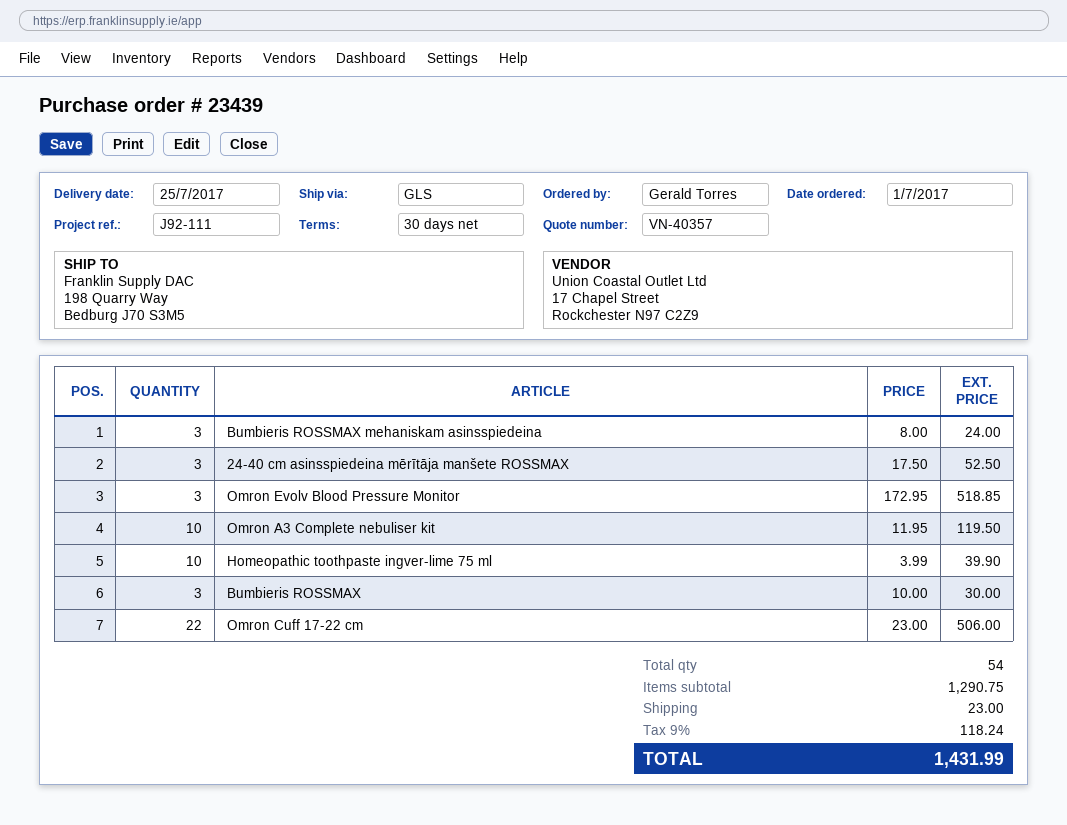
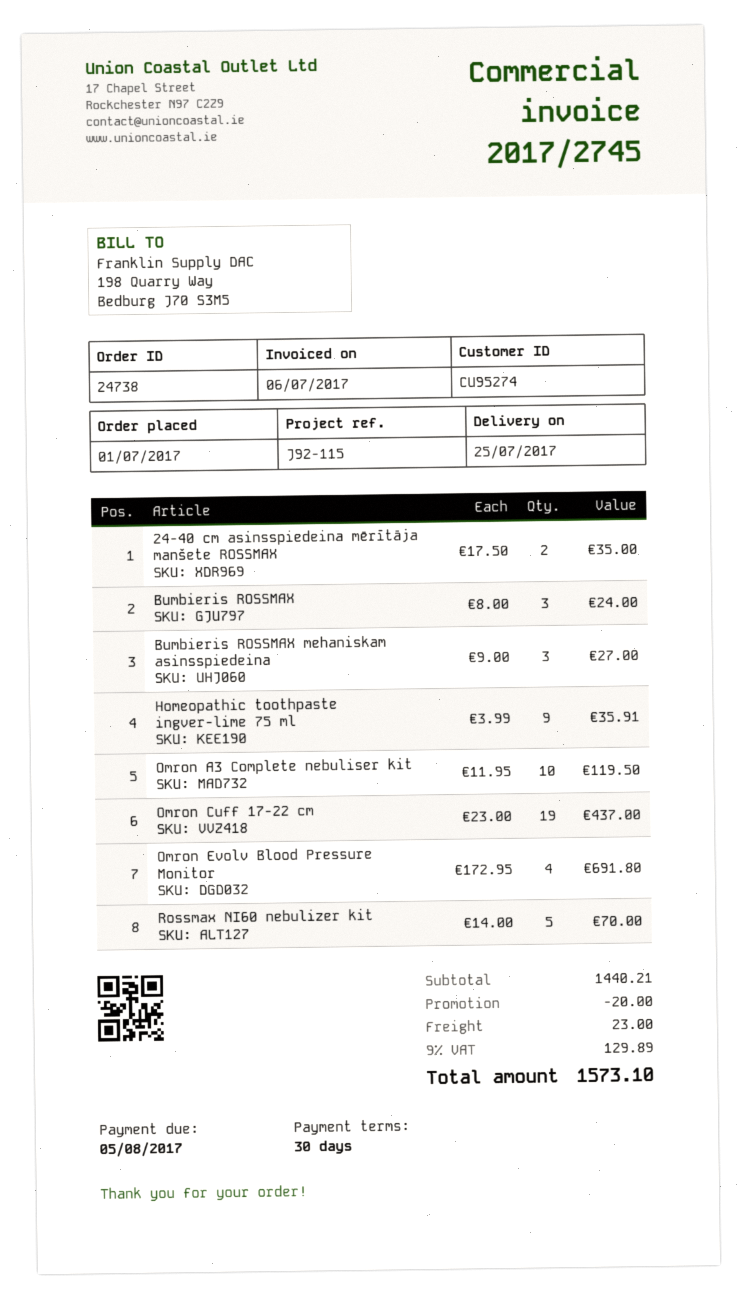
order number: 23439 -> 24738
reference: J92-111 -> J92-115
Bumbieris ROSSMAX mehaniskam asinsspiedeina: 3 x 8.00 = 24.00 -> 3 x 9.00 = 27.00
24-40 cm asinsspiedeina mērītāja manšete ROSSMAX: 3 x 17.50 = 52.50 -> 2 x 17.50 = 35.00
Omron Evolv Blood Pressure Monitor: 3 x 172.95 = 518.85 -> 4 x 172.95 = 691.80
Homeopathic toothpaste ingver-lime 75 ml: 10 x 3.99 = 39.90 -> 9 x 3.99 = 35.91
Bumbieris ROSSMAX: 3 x 10.00 = 30.00 -> 3 x 8.00 = 24.00
Omron Cuff 17-22 cm: 22 x 23.00 = 506.00 -> 19 x 23.00 = 437.00
Rossmax NI60 nebulizer kit: none -> 5 x 14.00 = 70.00
subtotal: 1290.75 -> 1440.21
discount: none -> 20.00
tax: 9% = 118.24 -> 9% = 129.89
total: 1431.99 -> 1573.10

